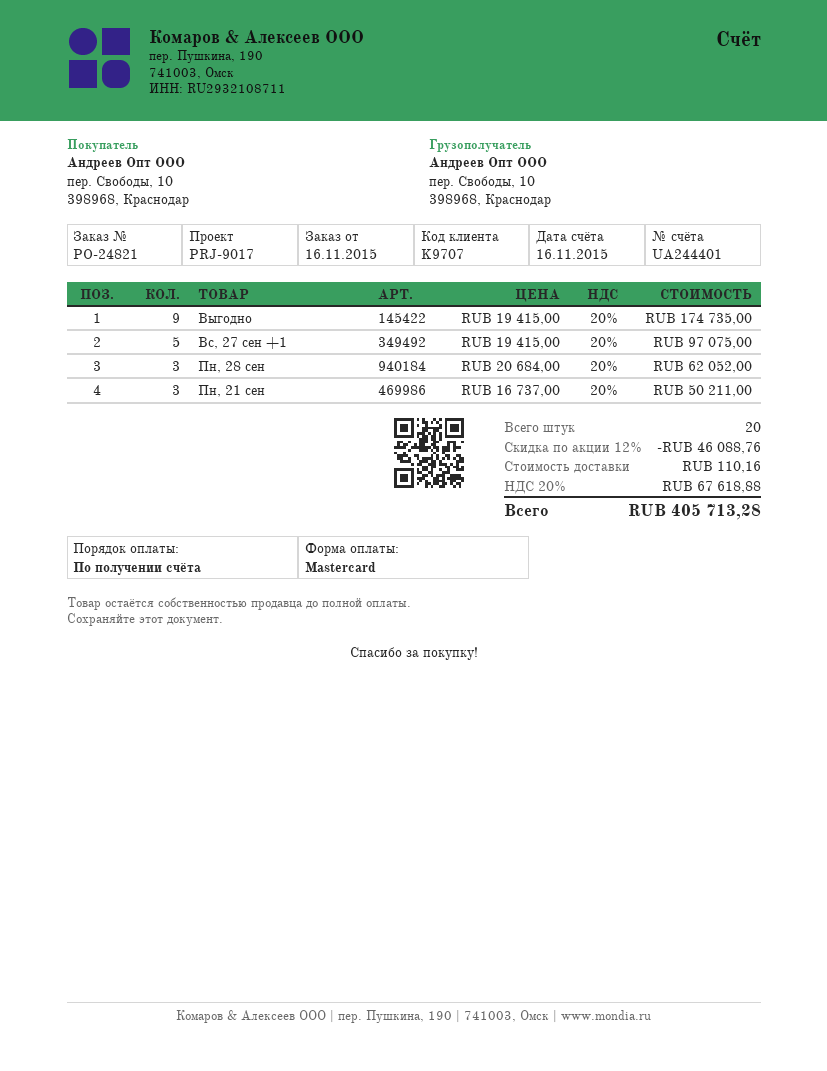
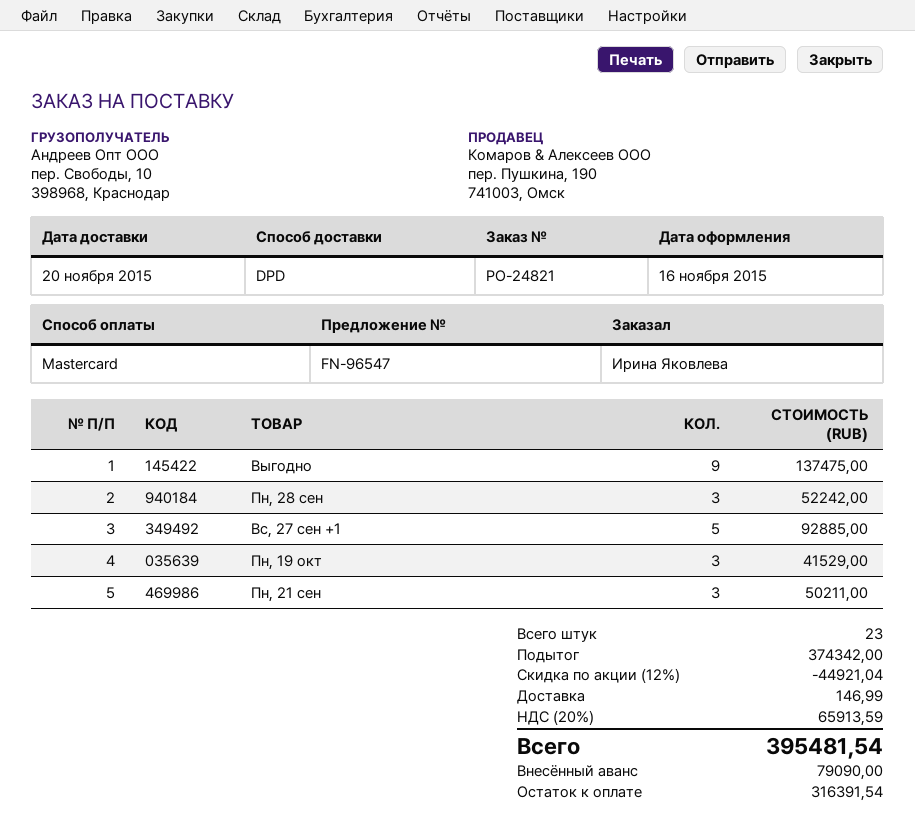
Выгодно: 9 for 174735.00 -> 9 for 137475.00
Вс, 27 сен +1: 5 for 97075.00 -> 5 for 92885.00
Пн, 28 сен: 3 for 62052.00 -> 3 for 52242.00
Пн, 19 окт: none -> 3 for 41529.00
total quantity: 20 -> 23
discount: 12% = 46088.76 -> 12% = 44921.04
shipping: 110.16 -> 146.99
tax: 20% = 67618.88 -> 20% = 65913.59
total: 405713.28 -> 395481.54

